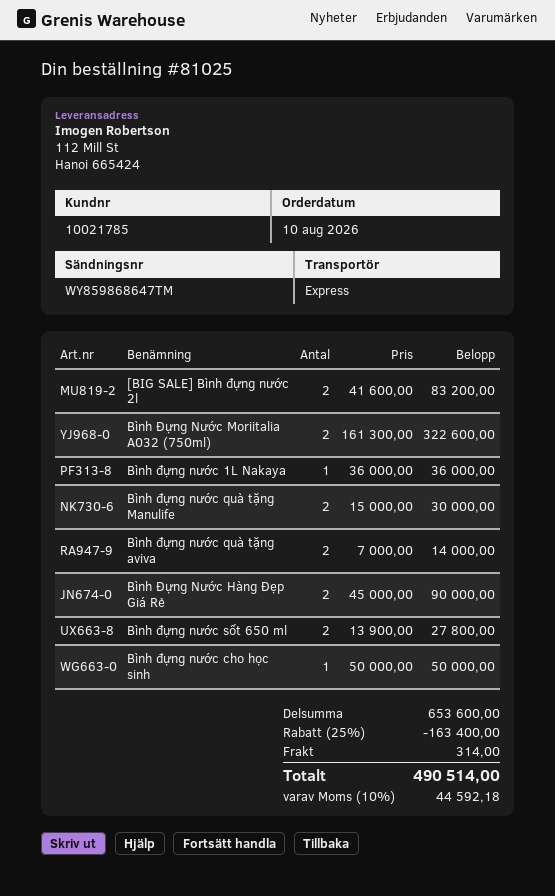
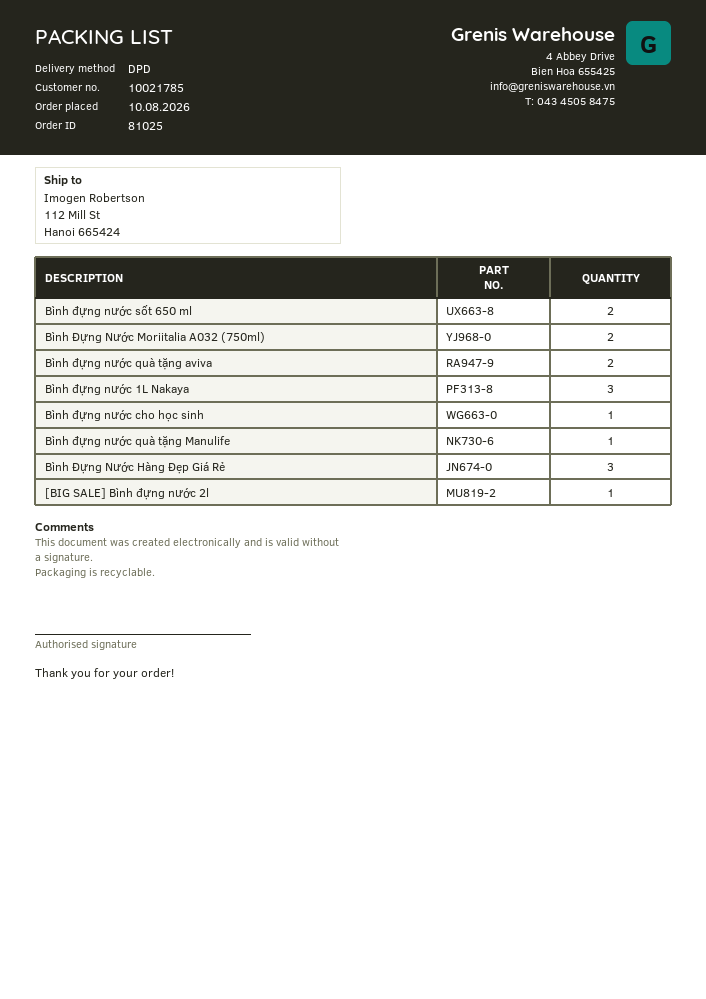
shipping method: express -> DPD
[BIG SALE] Bình đựng nước 2l: 2 -> 1
Bình đựng nước 1L Nakaya: 1 -> 3
Bình đựng nước quà tặng Manulife: 2 -> 1
Bình Đựng Nước Hàng Đẹp Giá Rẻ: 2 -> 3

